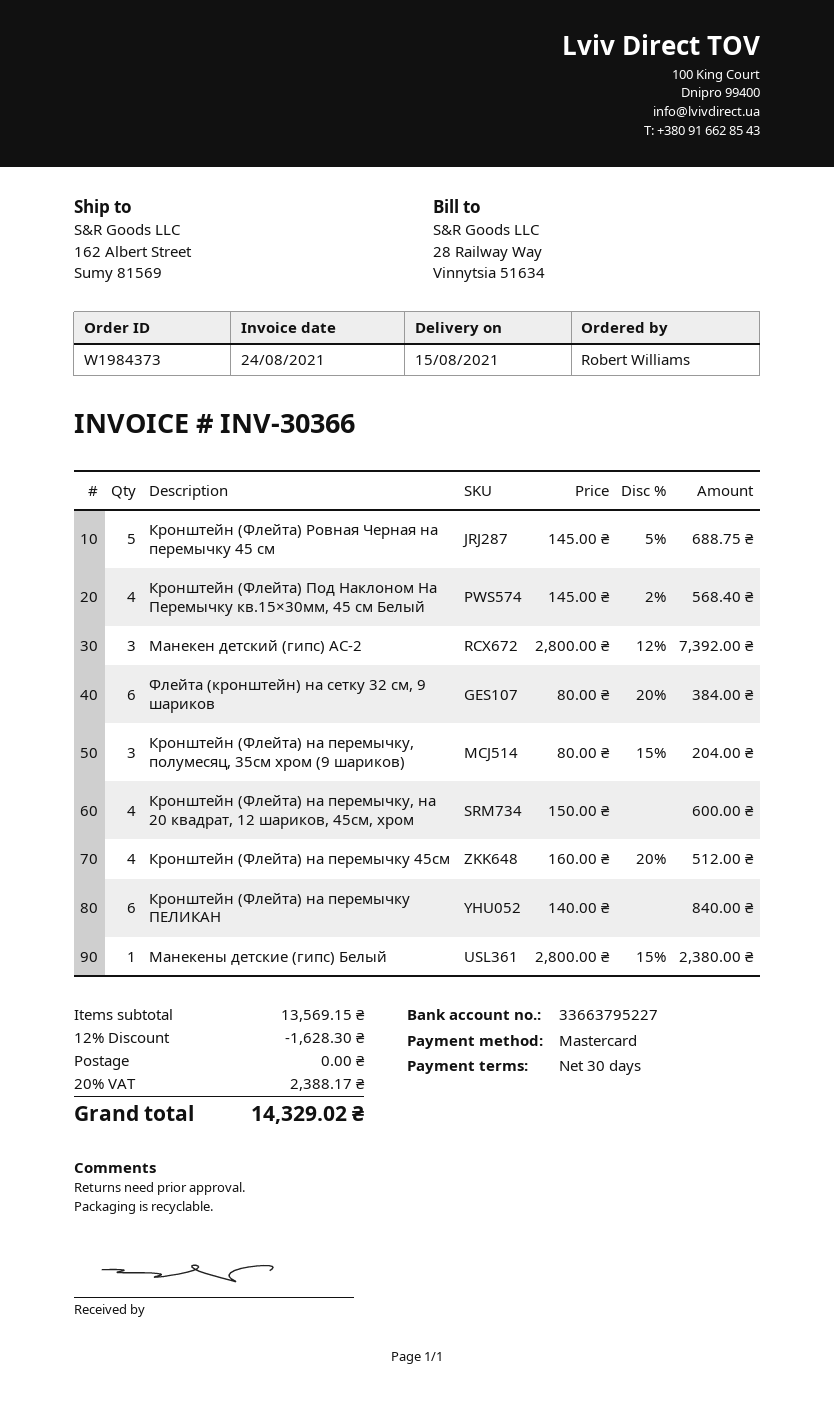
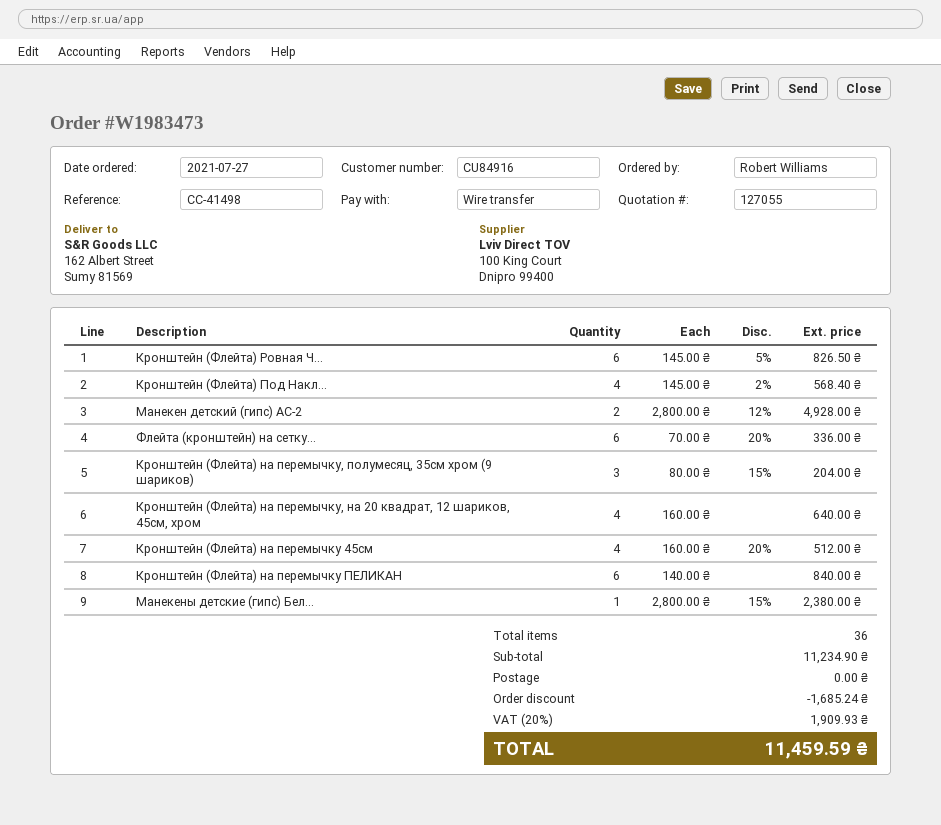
order number: W1984373 -> W1983473
payment method: Mastercard -> bank transfer
Кронштейн (Флейта) Ровная Черная на перемычку 45 см: 5 x 145.00 - 5% = 688.75 -> 6 x 145.00 - 5% = 826.50
Манекен детский (гипс) АС-2: 3 x 2800.00 - 12% = 7392.00 -> 2 x 2800.00 - 12% = 4928.00
Флейта (кронштейн) на сетку 32 см, 9 шариков: 6 x 80.00 - 20% = 384.00 -> 6 x 70.00 - 20% = 336.00
Кронштейн (Флейта) на перемычку, на 20 квадрат, 12 шариков, 45см, хром: 4 x 150.00 = 600.00 -> 4 x 160.00 = 640.00
subtotal: 13569.15 -> 11234.90
discount: 1628.30 -> 1685.24
tax: 20% = 2388.17 -> 20% = 1909.93
total: 14329.02 -> 11459.59

